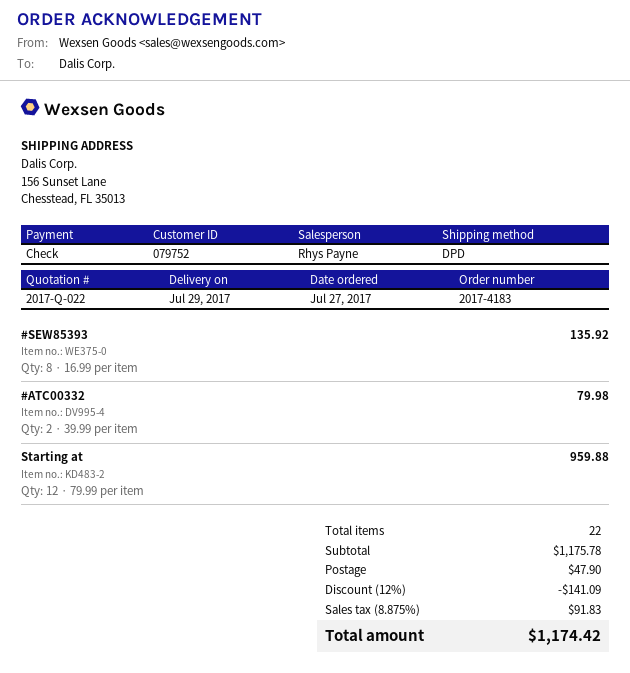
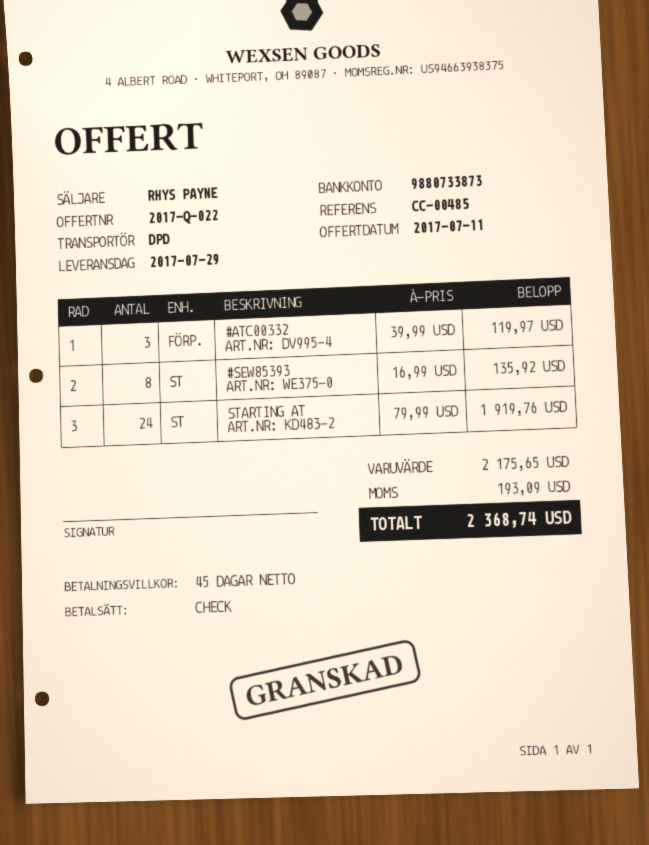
#ATC00332: 2 x 39.99 = 79.98 -> 3 x 39.99 = 119.97
Starting at: 12 x 79.99 = 959.88 -> 24 x 79.99 = 1919.76
subtotal: 1175.78 -> 2175.65
discount: 12% = 141.09 -> none
shipping: 47.90 -> none
tax: 91.83 -> 193.09
total: 1174.42 -> 2368.74

